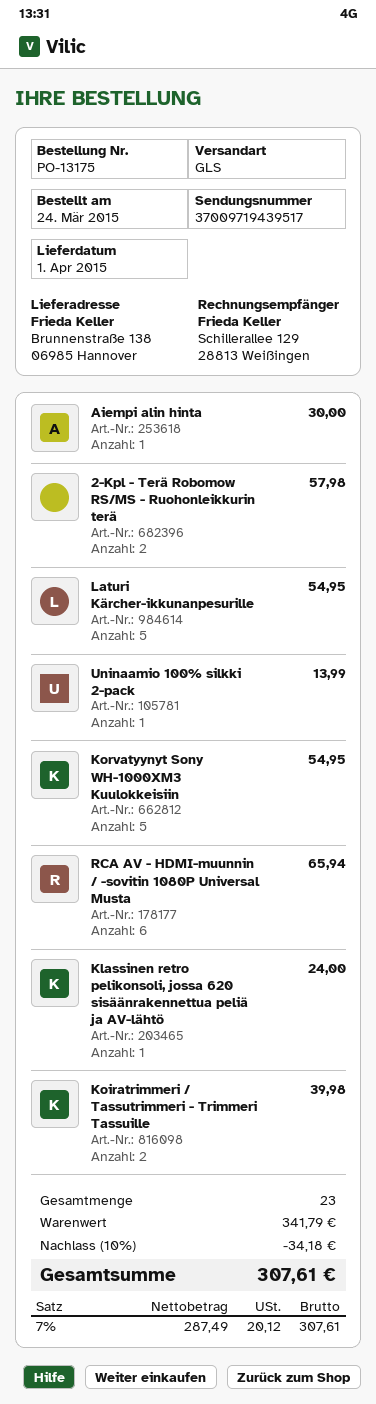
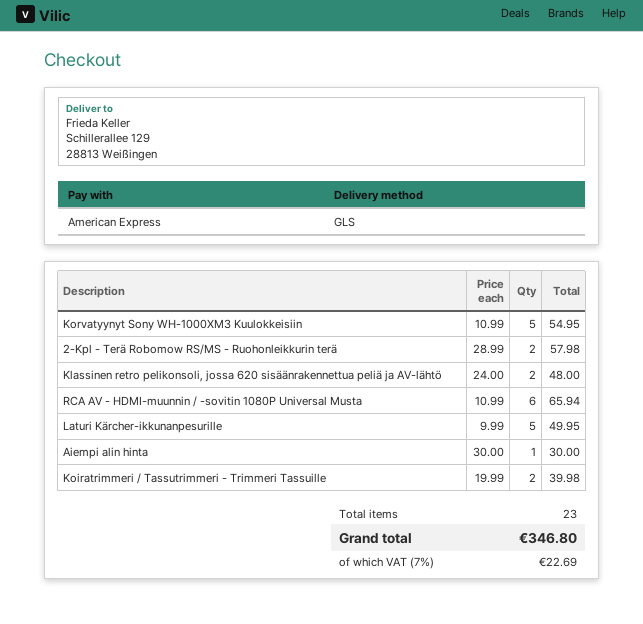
ship to: Brunnenstraße 138, 06985 Hannover -> Schillerallee 129, 28813 Weißingen
Laturi Kärcher-ikkunanpesurille: 5 for 54.95 -> 5 for 49.95
Uninaamio 100% silkki 2-pack: 1 for 13.99 -> none
Klassinen retro pelikonsoli, jossa 620 sisäänrakennettua peliä ja AV-lähtö: 1 for 24.00 -> 2 for 48.00
discount: 10% = 34.18 -> none
tax: 7% = 20.12 -> 7% = 22.69
total: 307.61 -> 346.80

